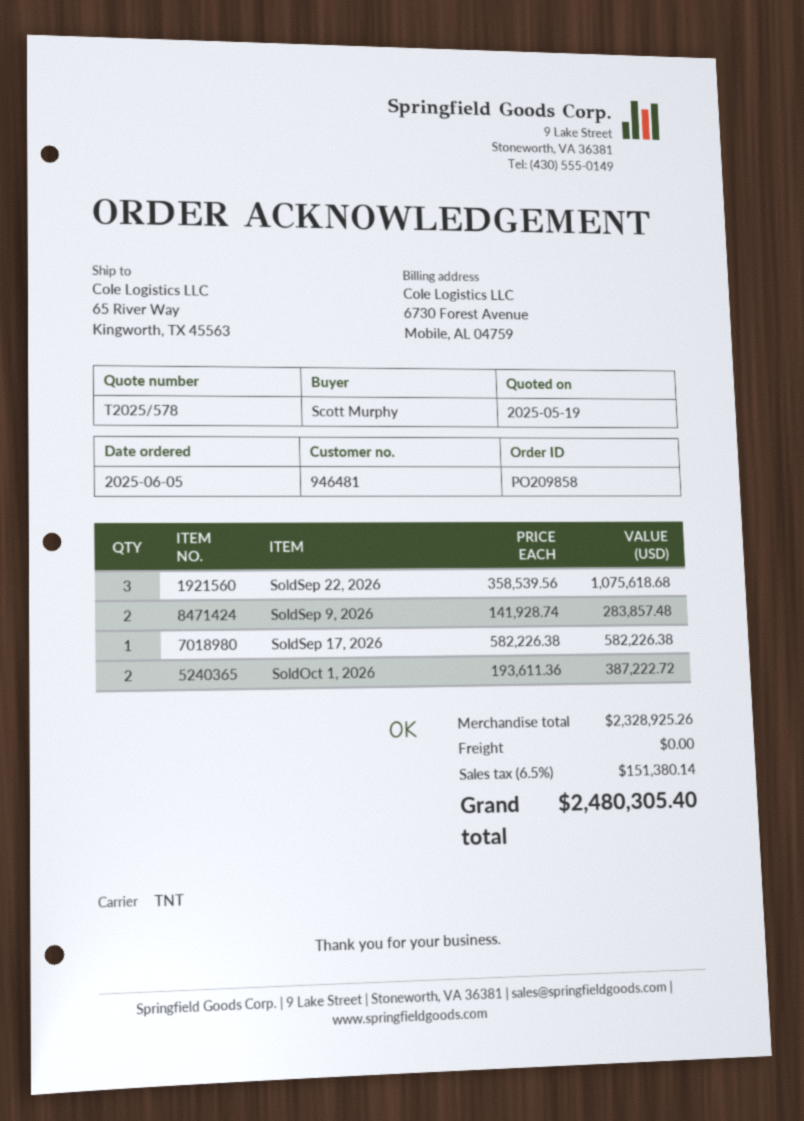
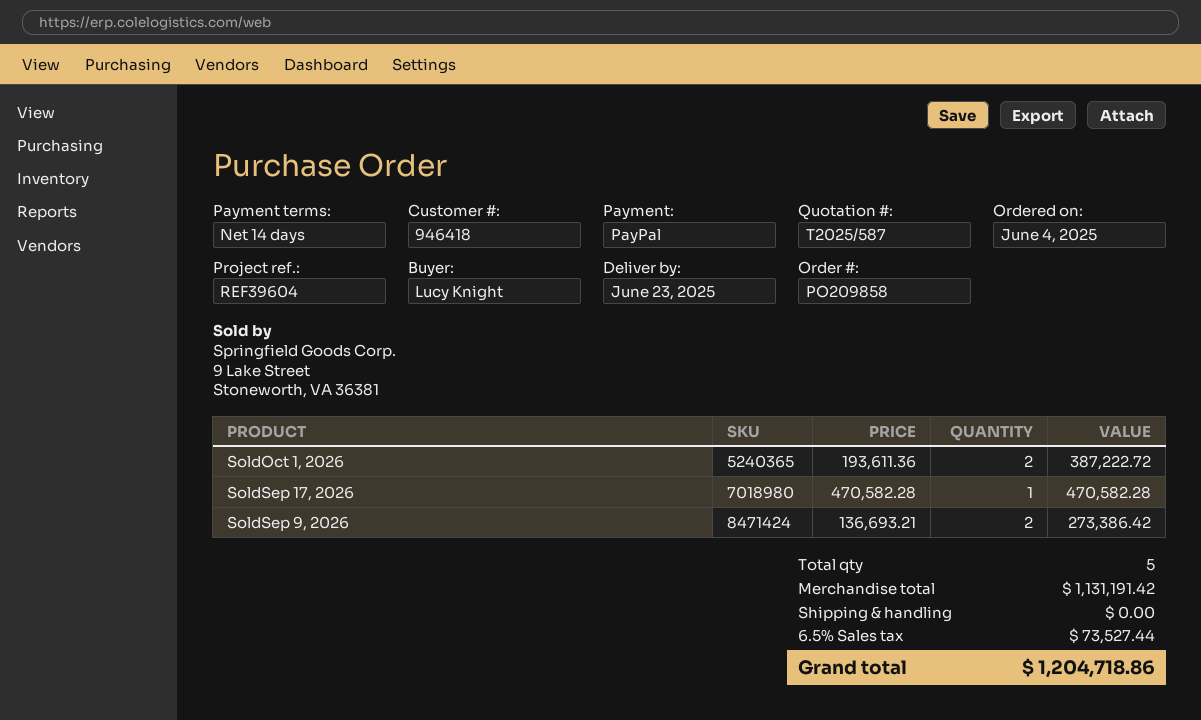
quote number: T2025/578 -> T2025/587
order date: 2025-06-05 -> 2025-06-04
customer number: 946481 -> 946418
ordered by: Scott Murphy -> Lucy Knight
SoldSep 22, 2026: 3 x 358539.56 = 1075618.68 -> none
SoldSep 9, 2026: 2 x 141928.74 = 283857.48 -> 2 x 136693.21 = 273386.42
SoldSep 17, 2026: 1 x 582226.38 = 582226.38 -> 1 x 470582.28 = 470582.28
subtotal: 2328925.26 -> 1131191.42
tax: 6.5% = 151380.14 -> 6.5% = 73527.44
total: 2480305.40 -> 1204718.86

